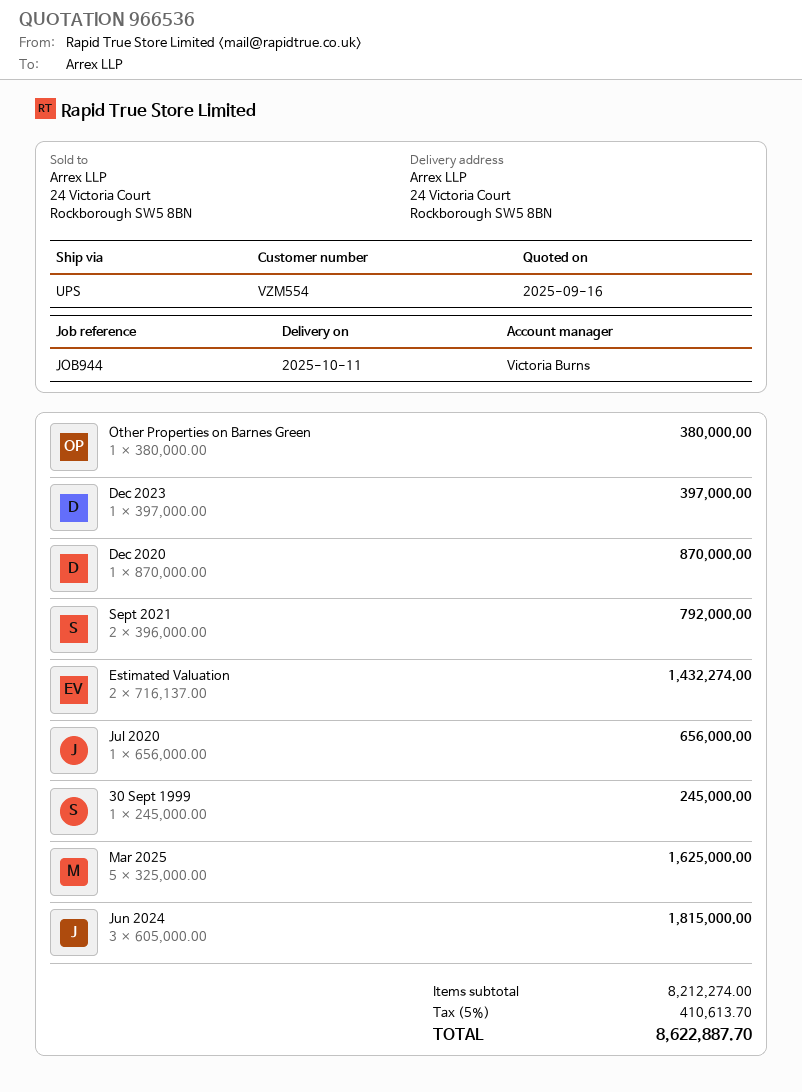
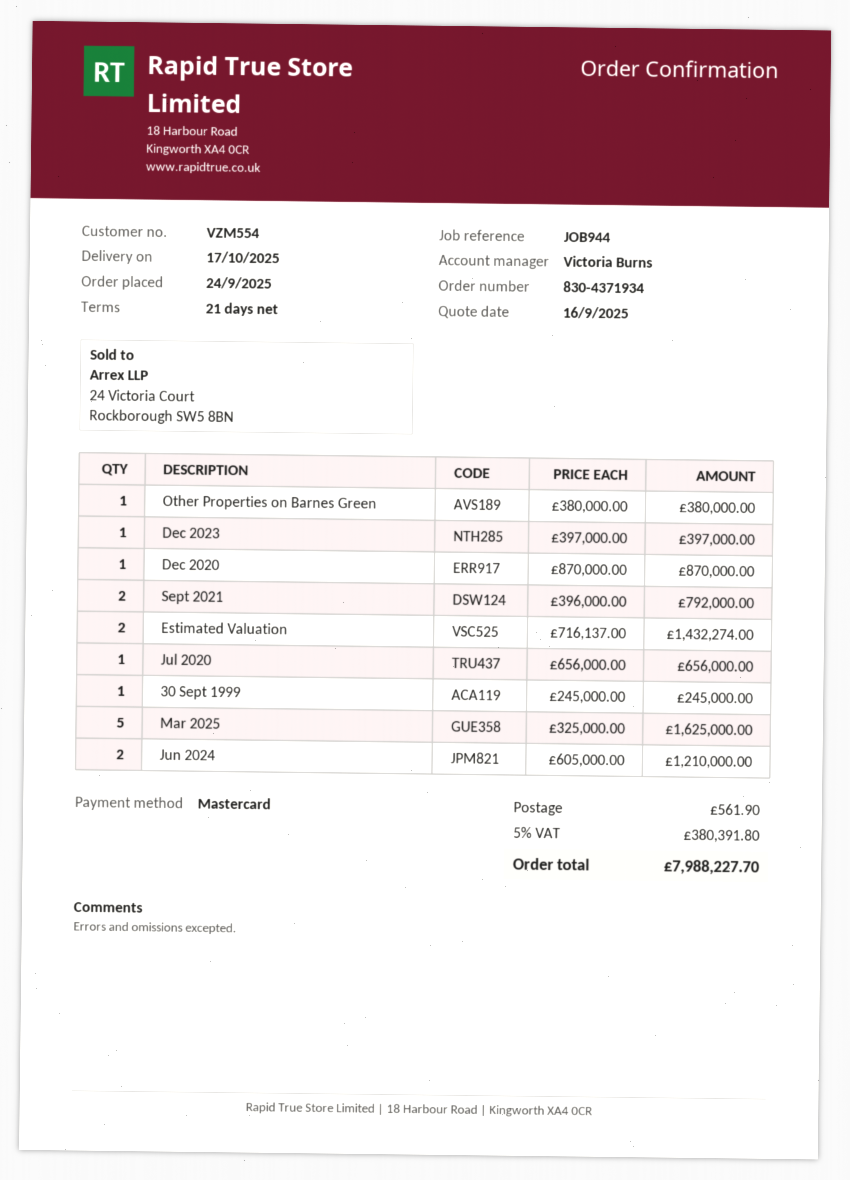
delivery date: 2025-10-11 -> 2025-10-17
Jun 2024: 3 x 605000.00 = 1815000.00 -> 2 x 605000.00 = 1210000.00
shipping: none -> 561.90
tax: 5% = 410613.70 -> 5% = 380391.80
total: 8622887.70 -> 7988227.70

